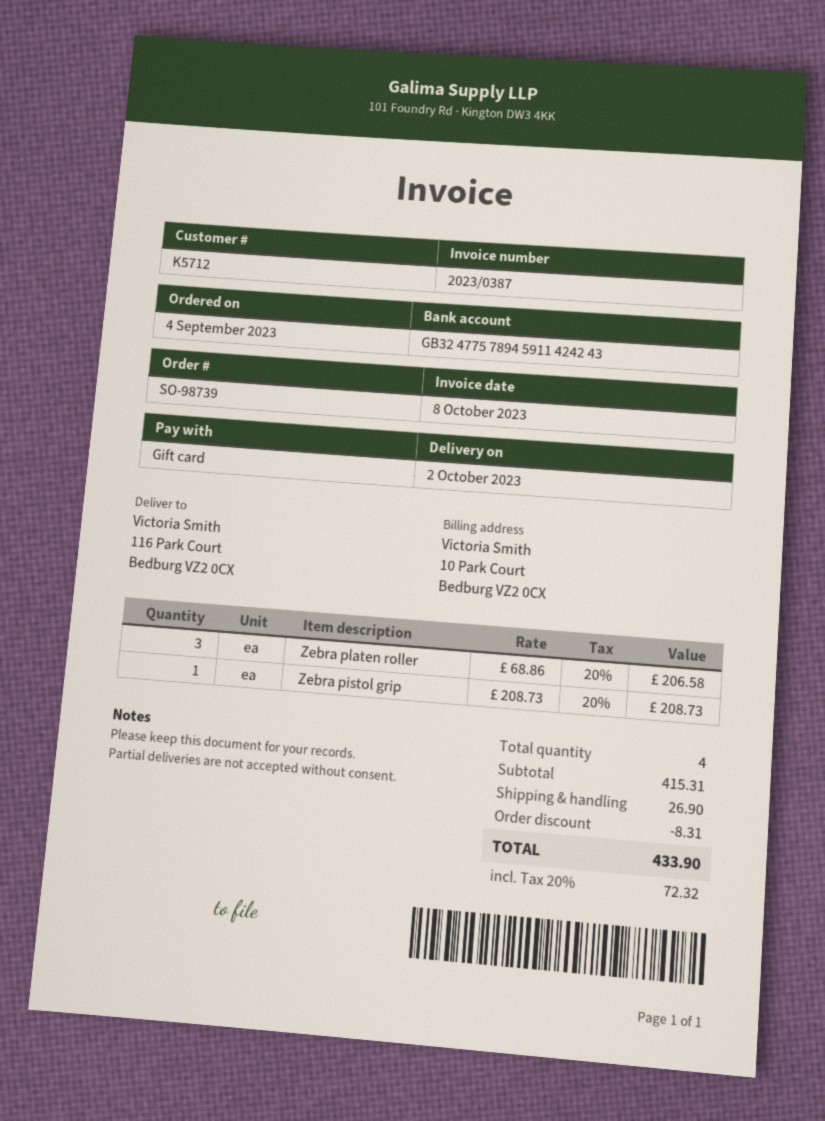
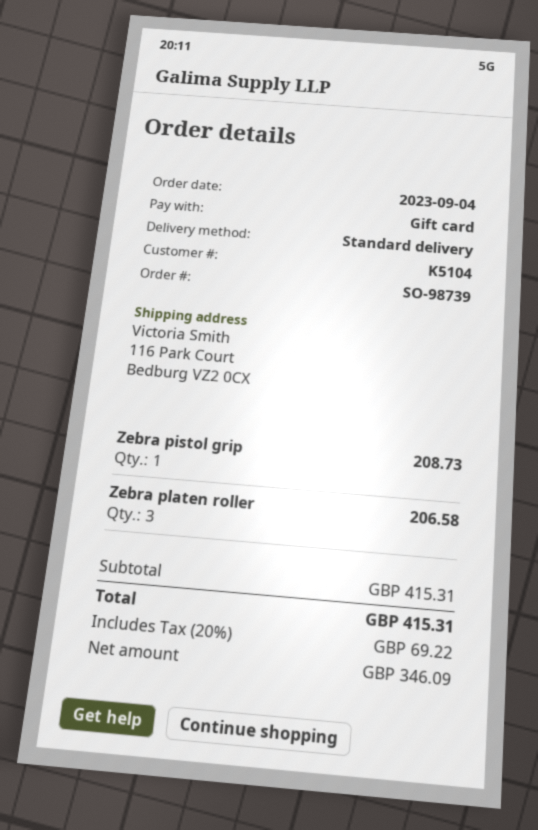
customer number: K5712 -> K5104
discount: 8.31 -> none
shipping: 26.90 -> none
tax: 20% = 72.32 -> 20% = 69.22
total: 433.90 -> 415.31

